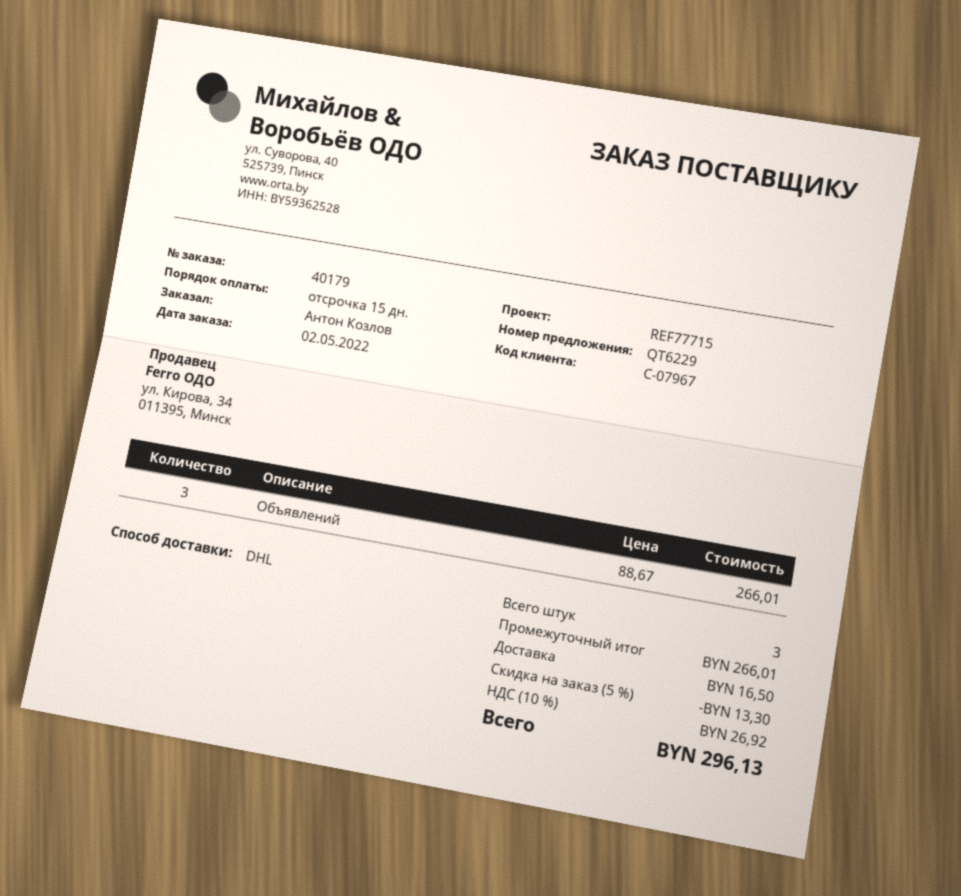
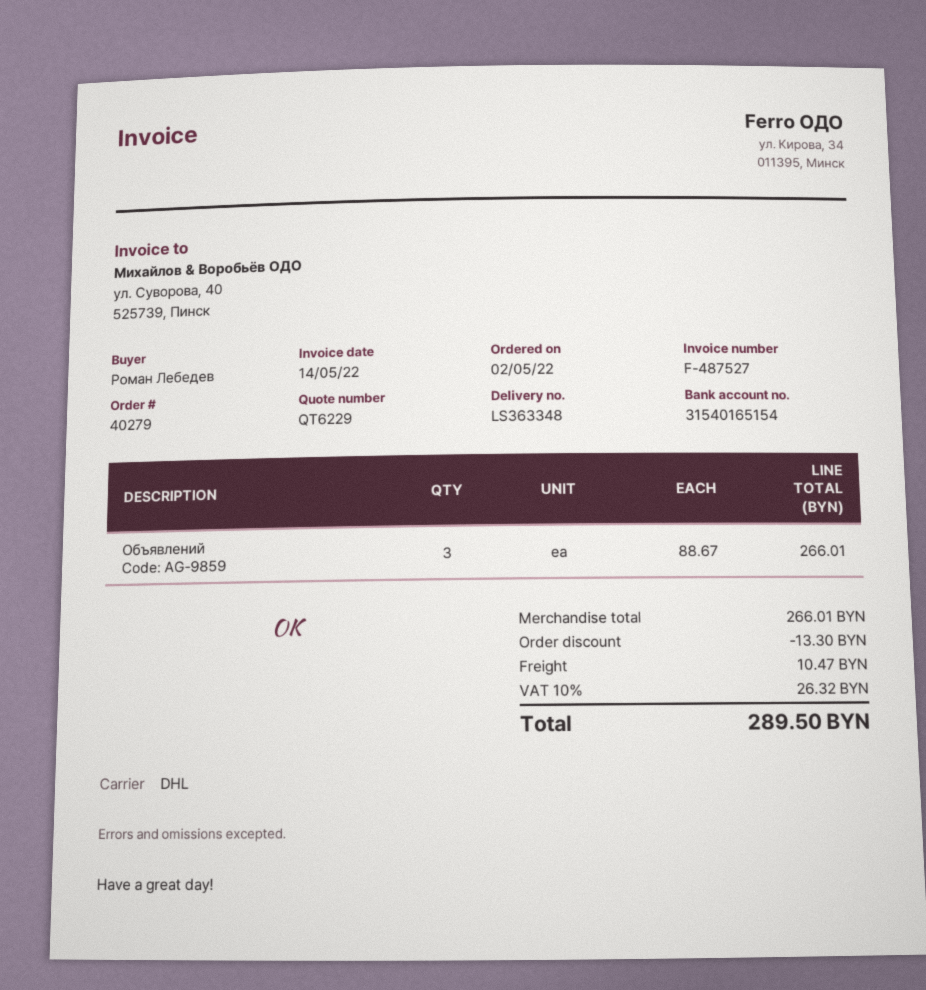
order number: 40179 -> 40279
ordered by: Антон Козлов -> Роман Лебедев
shipping: 16.50 -> 10.47
tax: 10% = 26.92 -> 10% = 26.32
total: 296.13 -> 289.50

